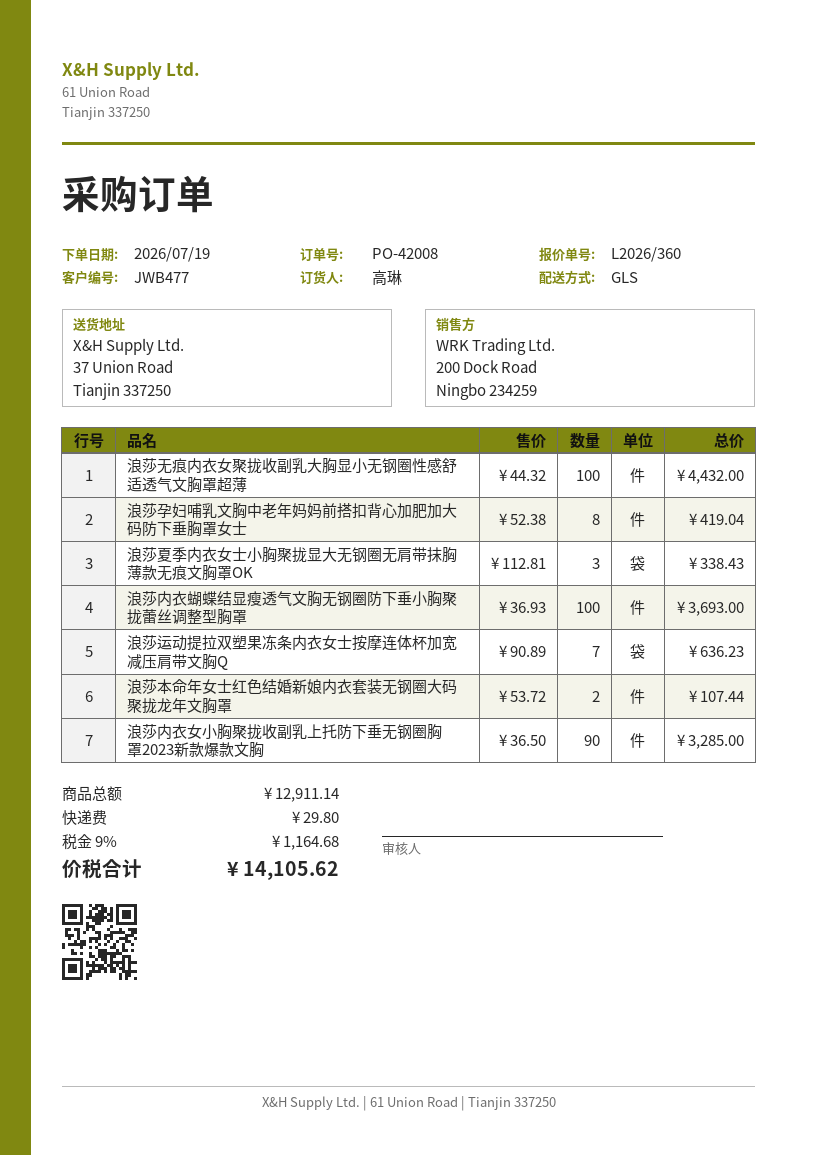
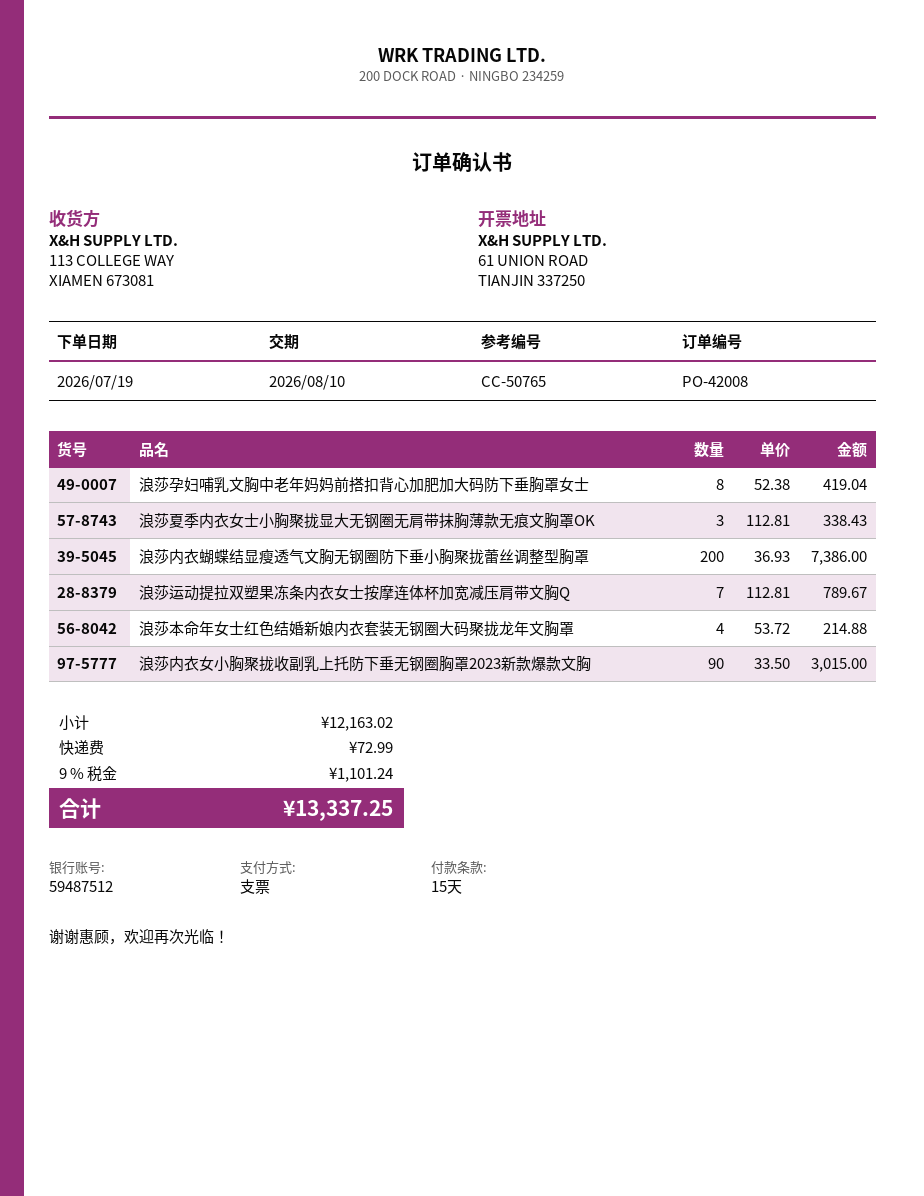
ship to: 37 Union Road, Tianjin 337250 -> 113 COLLEGE WAY, XIAMEN 673081
浪莎无痕内衣女聚拢收副乳大胸显小无钢圈性感舒适透气文胸罩超薄: 100 x 44.32 = 4432.00 -> none
浪莎内衣蝴蝶结显瘦透气文胸无钢圈防下垂小胸聚拢蕾丝调整型胸罩: 100 x 36.93 = 3693.00 -> 200 x 36.93 = 7386.00
浪莎运动提拉双塑果冻条内衣女士按摩连体杯加宽减压肩带文胸Q: 7 x 90.89 = 636.23 -> 7 x 112.81 = 789.67
浪莎本命年女士红色结婚新娘内衣套装无钢圈大码聚拢龙年文胸罩: 2 x 53.72 = 107.44 -> 4 x 53.72 = 214.88
浪莎内衣女小胸聚拢收副乳上托防下垂无钢圈胸罩2023新款爆款文胸: 90 x 36.50 = 3285.00 -> 90 x 33.50 = 3015.00
subtotal: 12911.14 -> 12163.02
shipping: 29.80 -> 72.99
tax: 9% = 1164.68 -> 9% = 1101.24
total: 14105.62 -> 13337.25

